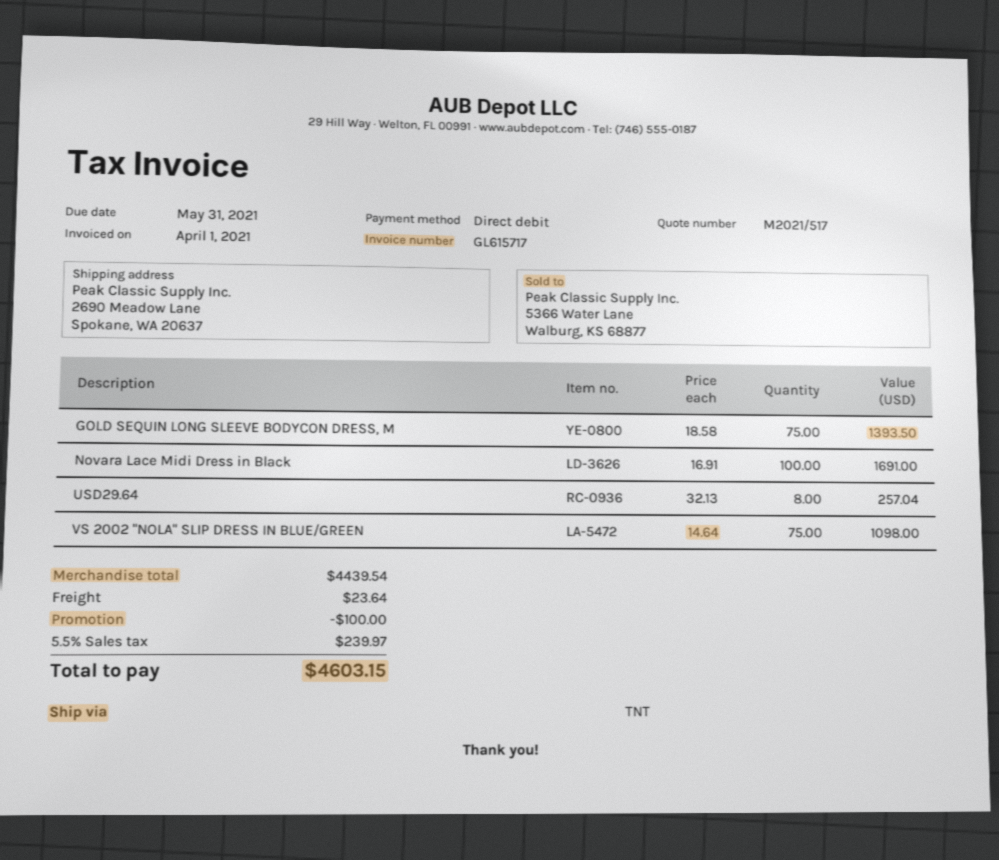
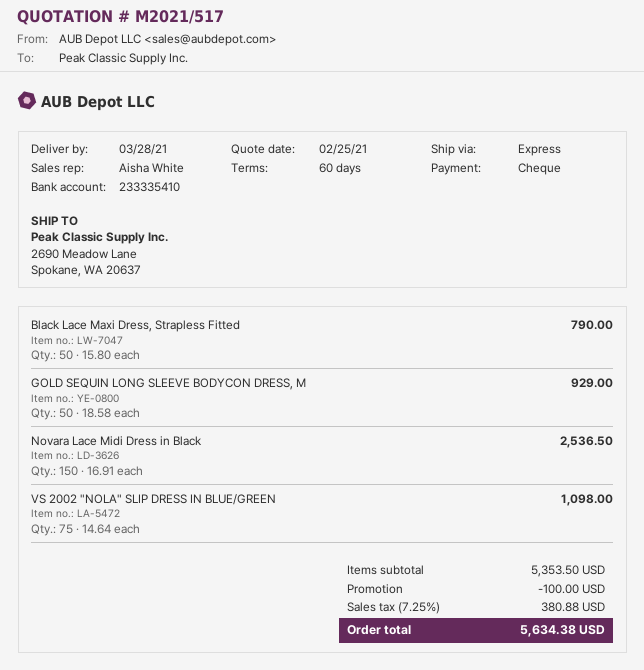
payment method: direct debit -> cheque
shipping method: TNT -> express
GOLD SEQUIN LONG SLEEVE BODYCON DRESS, M: 75 x 18.58 = 1393.50 -> 50 x 18.58 = 929.00
Novara Lace Midi Dress in Black: 100 x 16.91 = 1691.00 -> 150 x 16.91 = 2536.50
USD29.64: 8 x 32.13 = 257.04 -> none
Black Lace Maxi Dress, Strapless Fitted: none -> 50 x 15.80 = 790.00
subtotal: 4439.54 -> 5353.50
shipping: 23.64 -> none
tax: 5.5% = 239.97 -> 7.25% = 380.88
total: 4603.15 -> 5634.38

